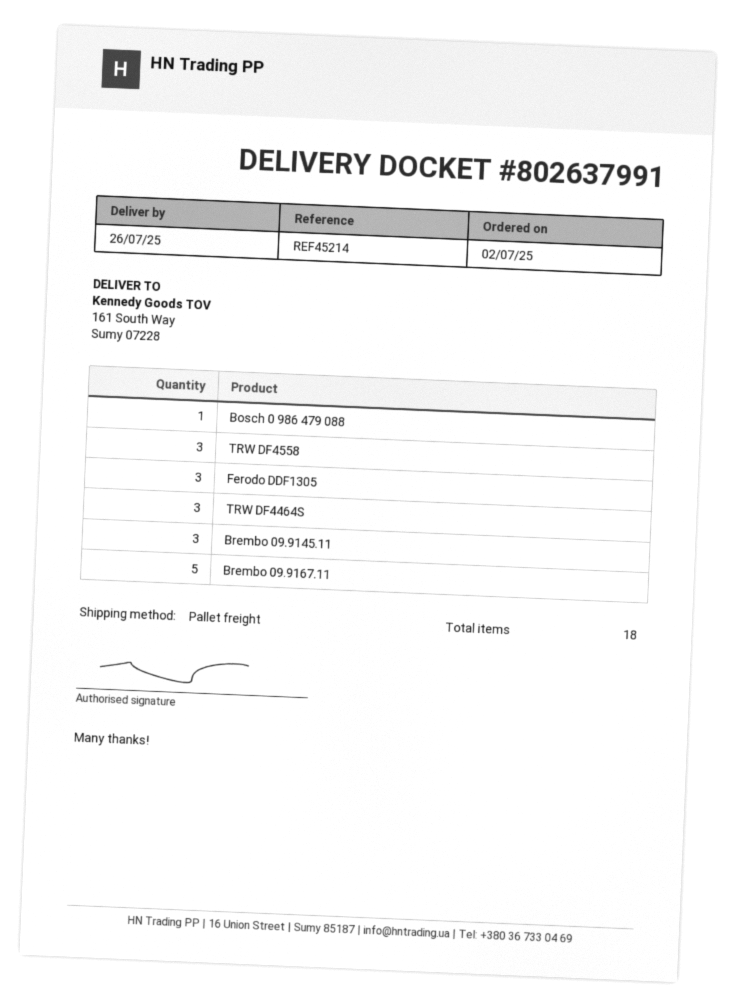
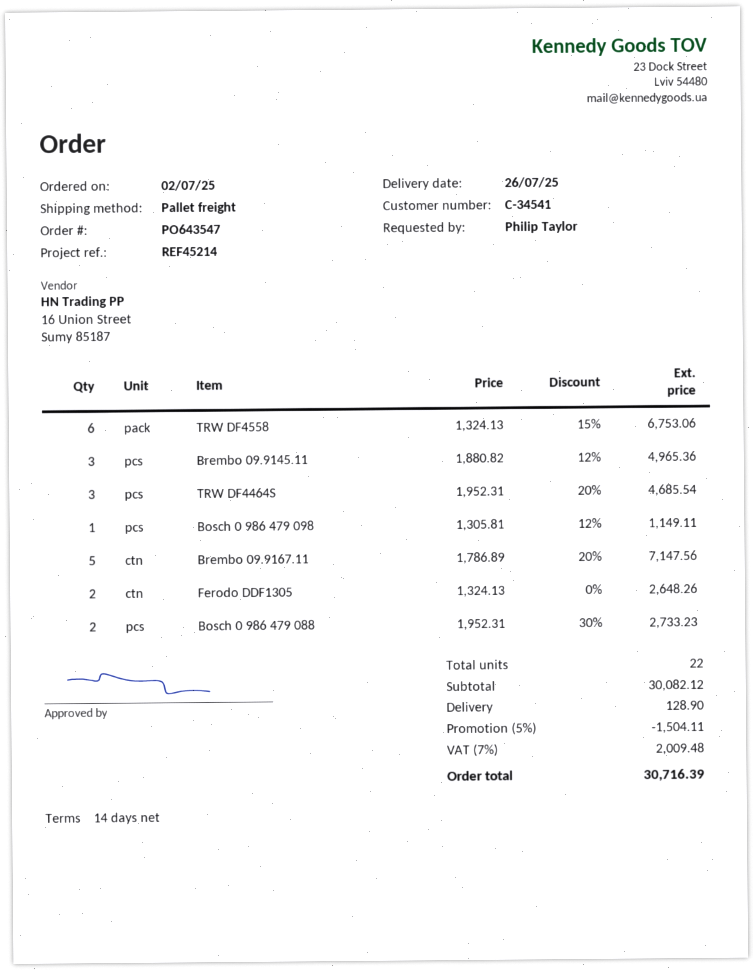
Bosch 0 986 479 088: 1 -> 2
TRW DF4558: 3 -> 6
Ferodo DDF1305: 3 -> 2
Bosch 0 986 479 098: none -> 1
total quantity: 18 -> 22

